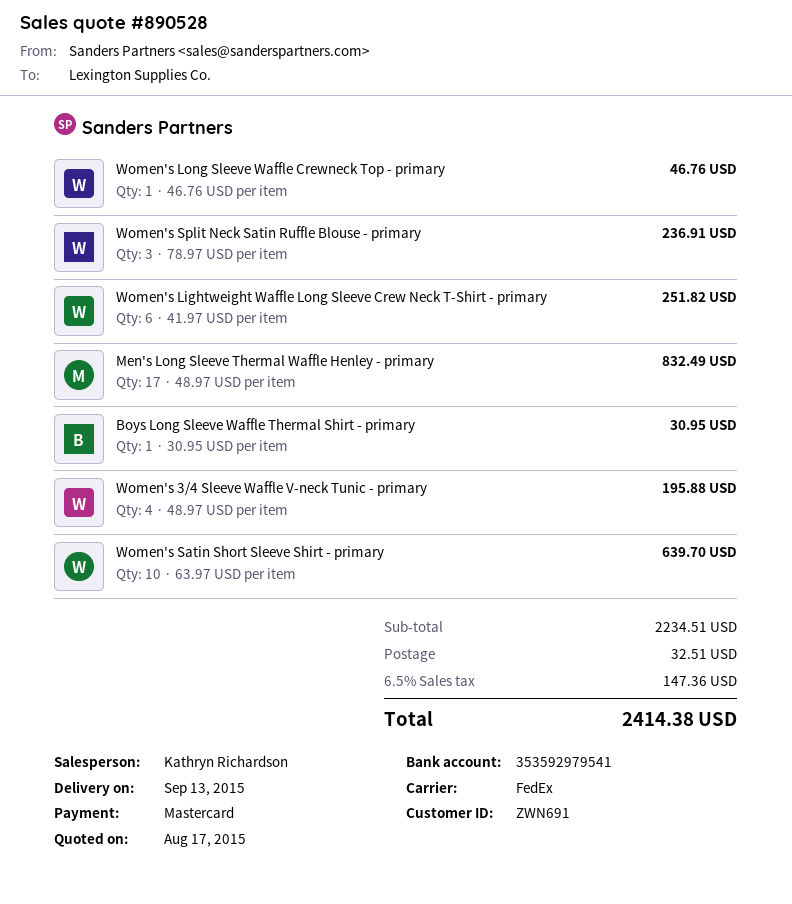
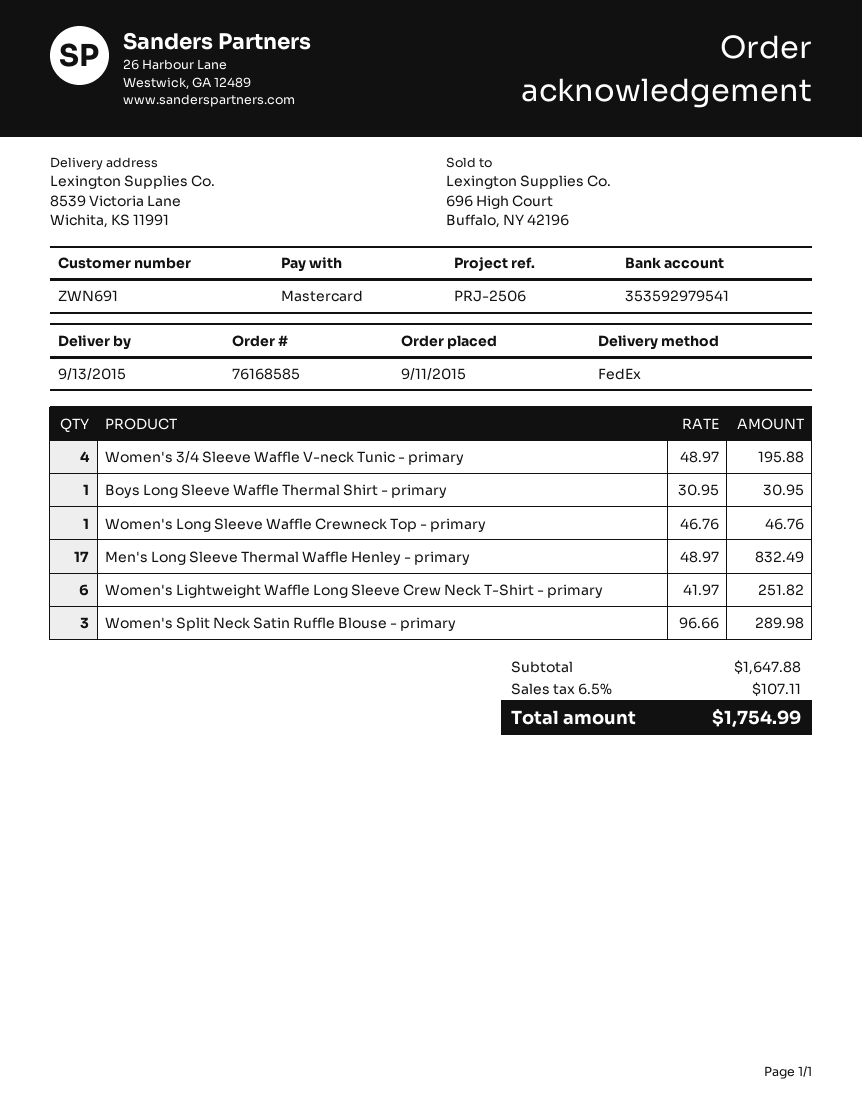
Women's Split Neck Satin Ruffle Blouse - primary: 3 x 78.97 = 236.91 -> 3 x 96.66 = 289.98
Women's Satin Short Sleeve Shirt - primary: 10 x 63.97 = 639.70 -> none
subtotal: 2234.51 -> 1647.88
shipping: 32.51 -> none
tax: 6.5% = 147.36 -> 6.5% = 107.11
total: 2414.38 -> 1754.99

